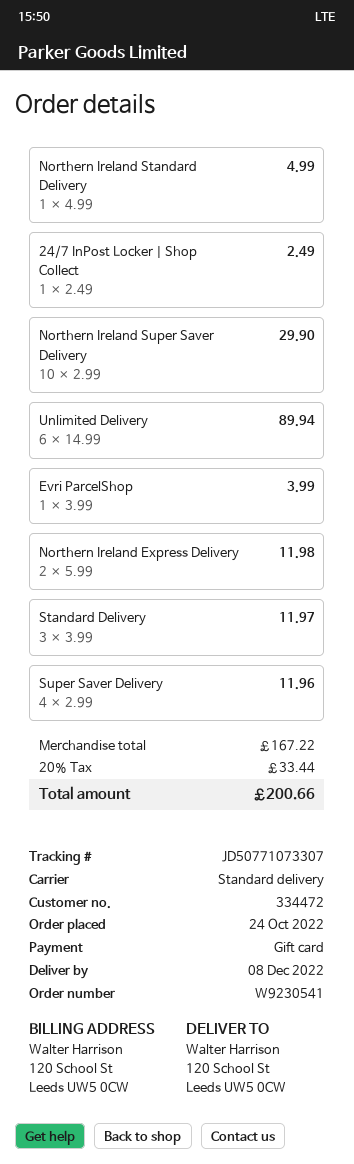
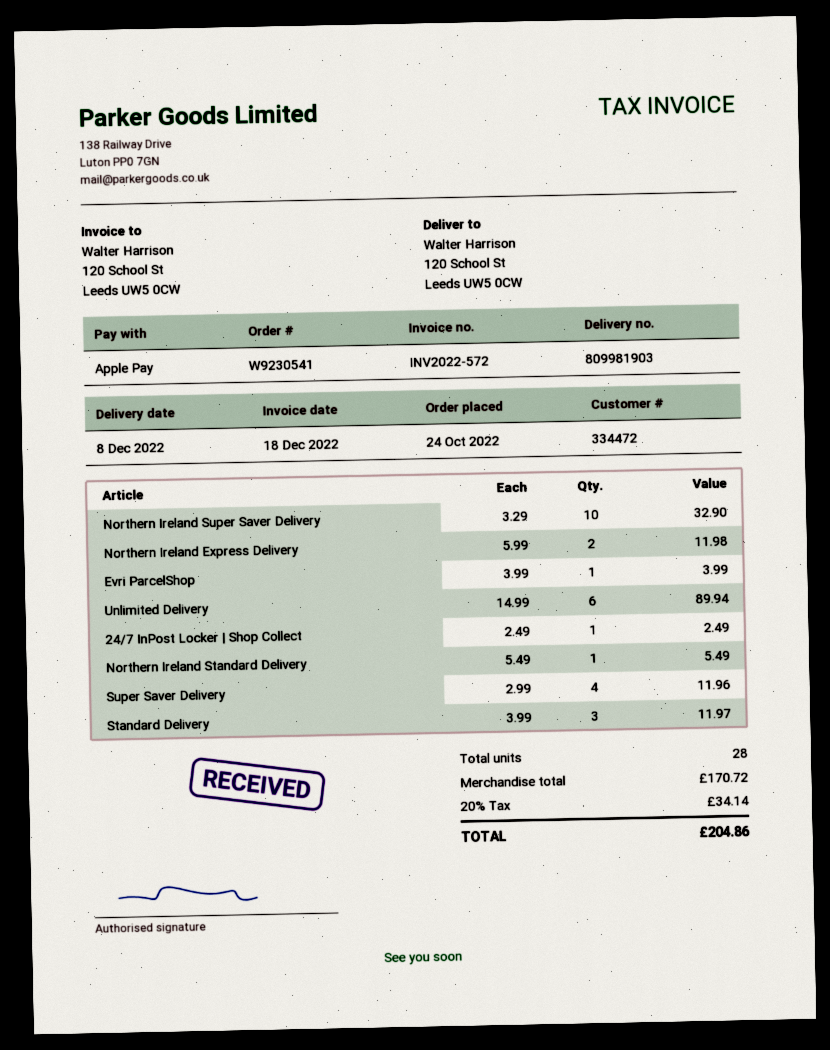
payment method: gift card -> Apple Pay
Northern Ireland Standard Delivery: 1 x 4.99 = 4.99 -> 1 x 5.49 = 5.49
Northern Ireland Super Saver Delivery: 10 x 2.99 = 29.90 -> 10 x 3.29 = 32.90
subtotal: 167.22 -> 170.72
tax: 20% = 33.44 -> 20% = 34.14
total: 200.66 -> 204.86

